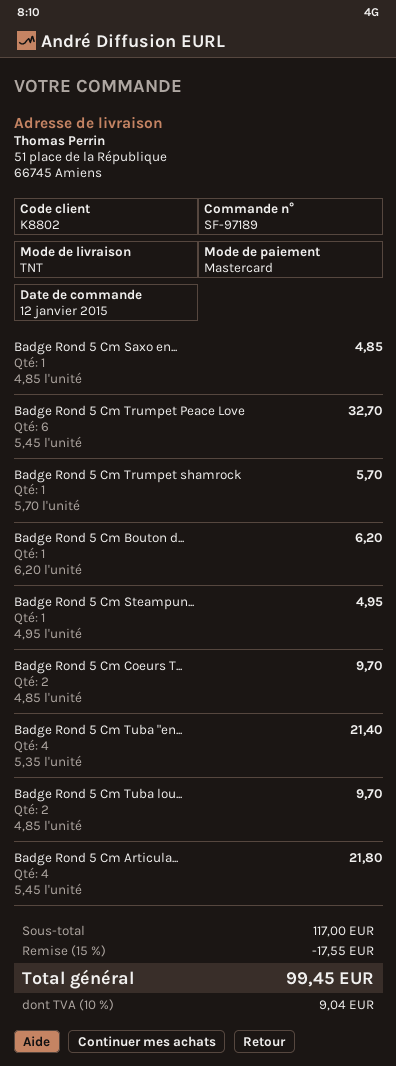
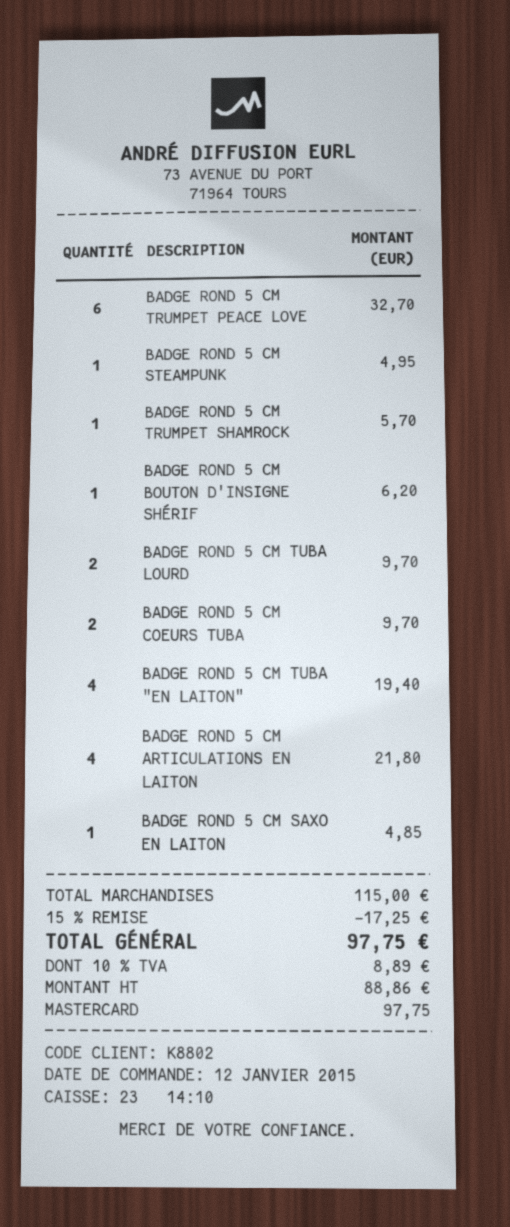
Badge Rond 5 Cm Tuba "en...: 4 for 21.40 -> 4 for 19.40
subtotal: 117.00 -> 115.00
discount: 15% = 17.55 -> 15% = 17.25
tax: 10% = 9.04 -> 10% = 8.89
total: 99.45 -> 97.75

